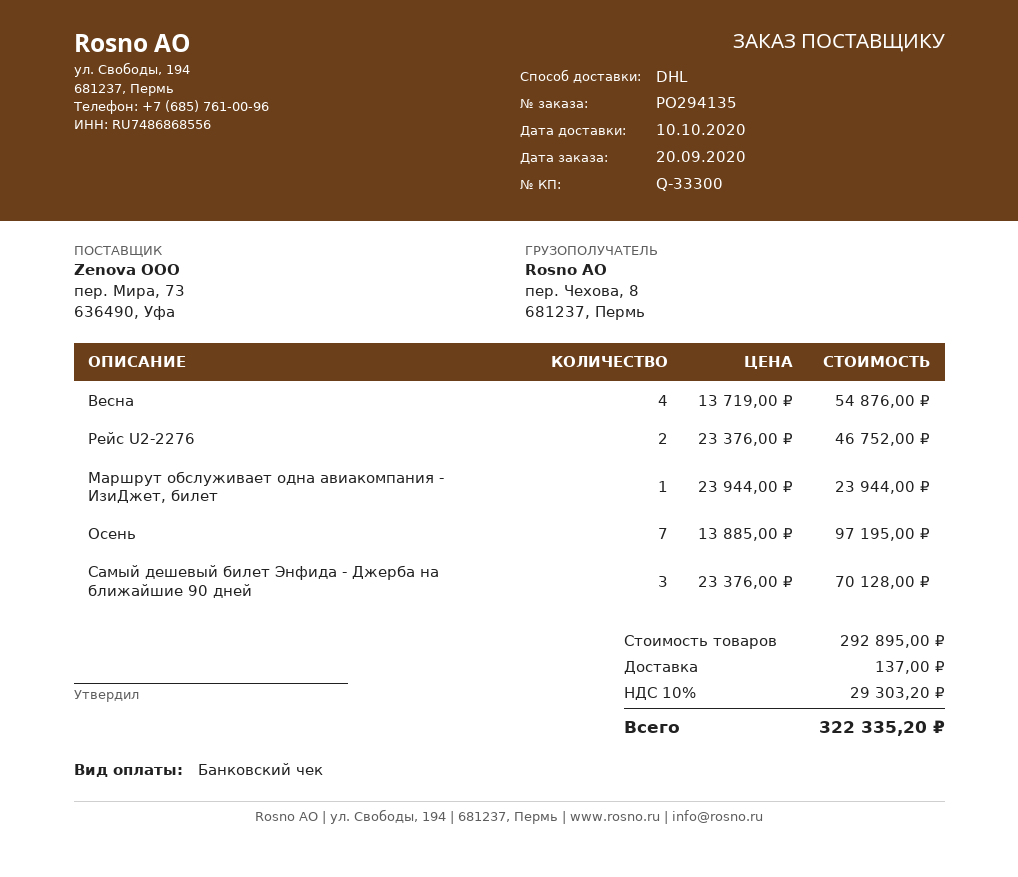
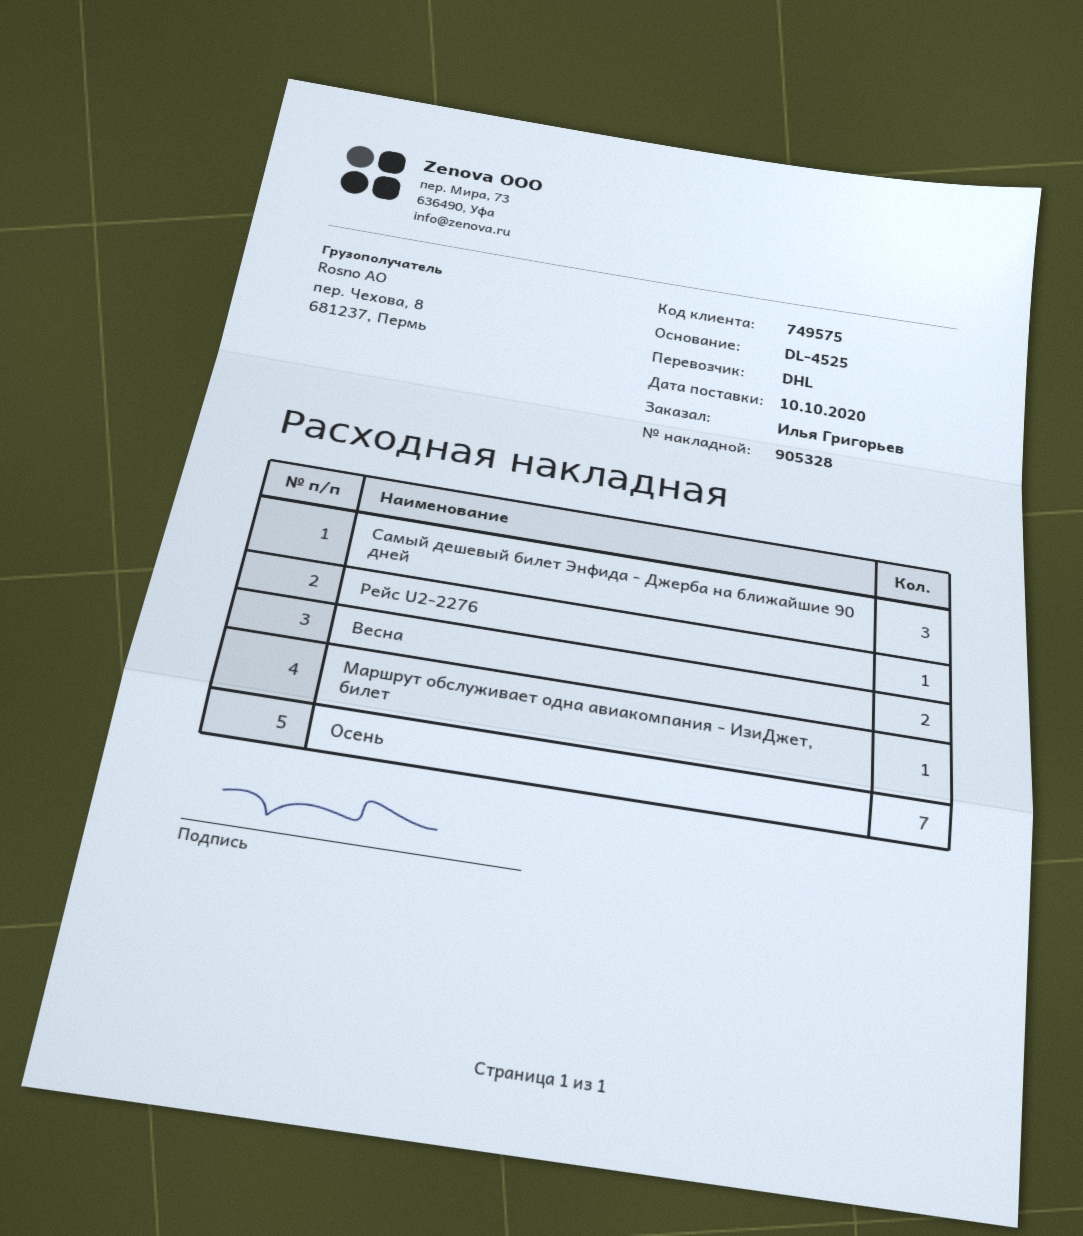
Весна: 4 -> 2
Рейс U2-2276: 2 -> 1

